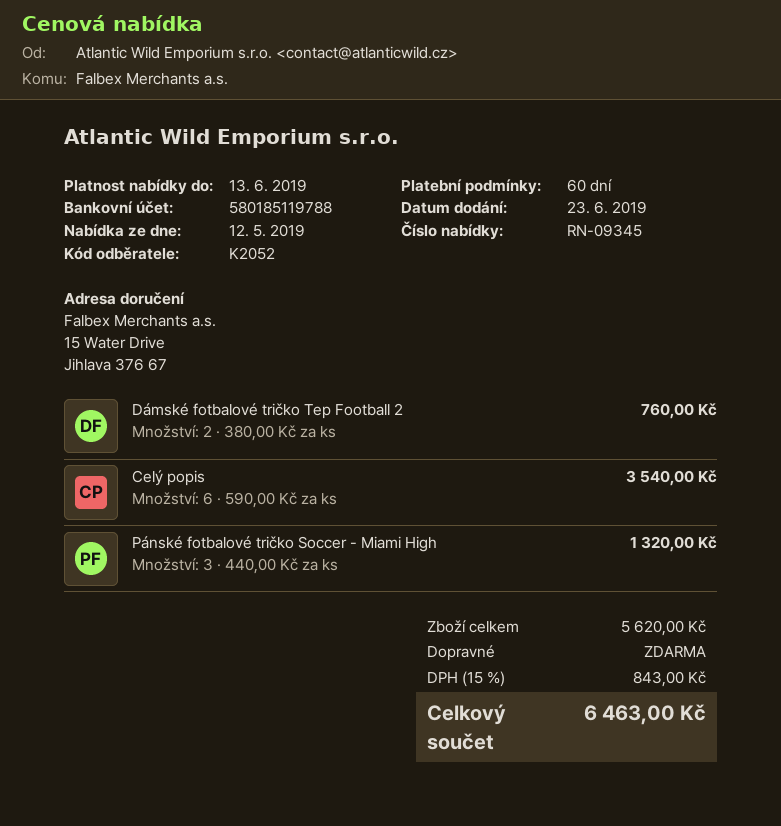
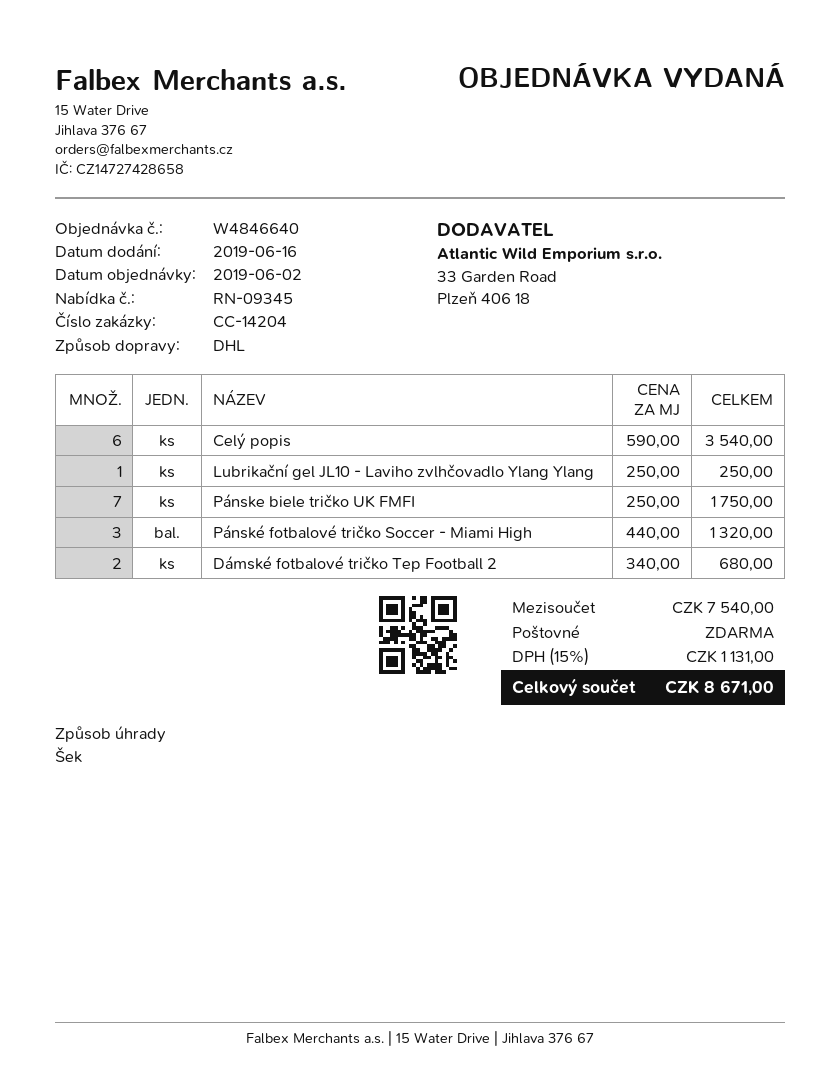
delivery date: 2019-06-23 -> 2019-06-16
Dámské fotbalové tričko Tep Football 2: 2 x 380.00 = 760.00 -> 2 x 340.00 = 680.00
Lubrikační gel JL10 - Laviho zvlhčovadlo Ylang Ylang: none -> 1 x 250.00 = 250.00
Pánske biele tričko UK FMFI: none -> 7 x 250.00 = 1750.00
subtotal: 5620.00 -> 7540.00
tax: 15% = 843.00 -> 15% = 1131.00
total: 6463.00 -> 8671.00

